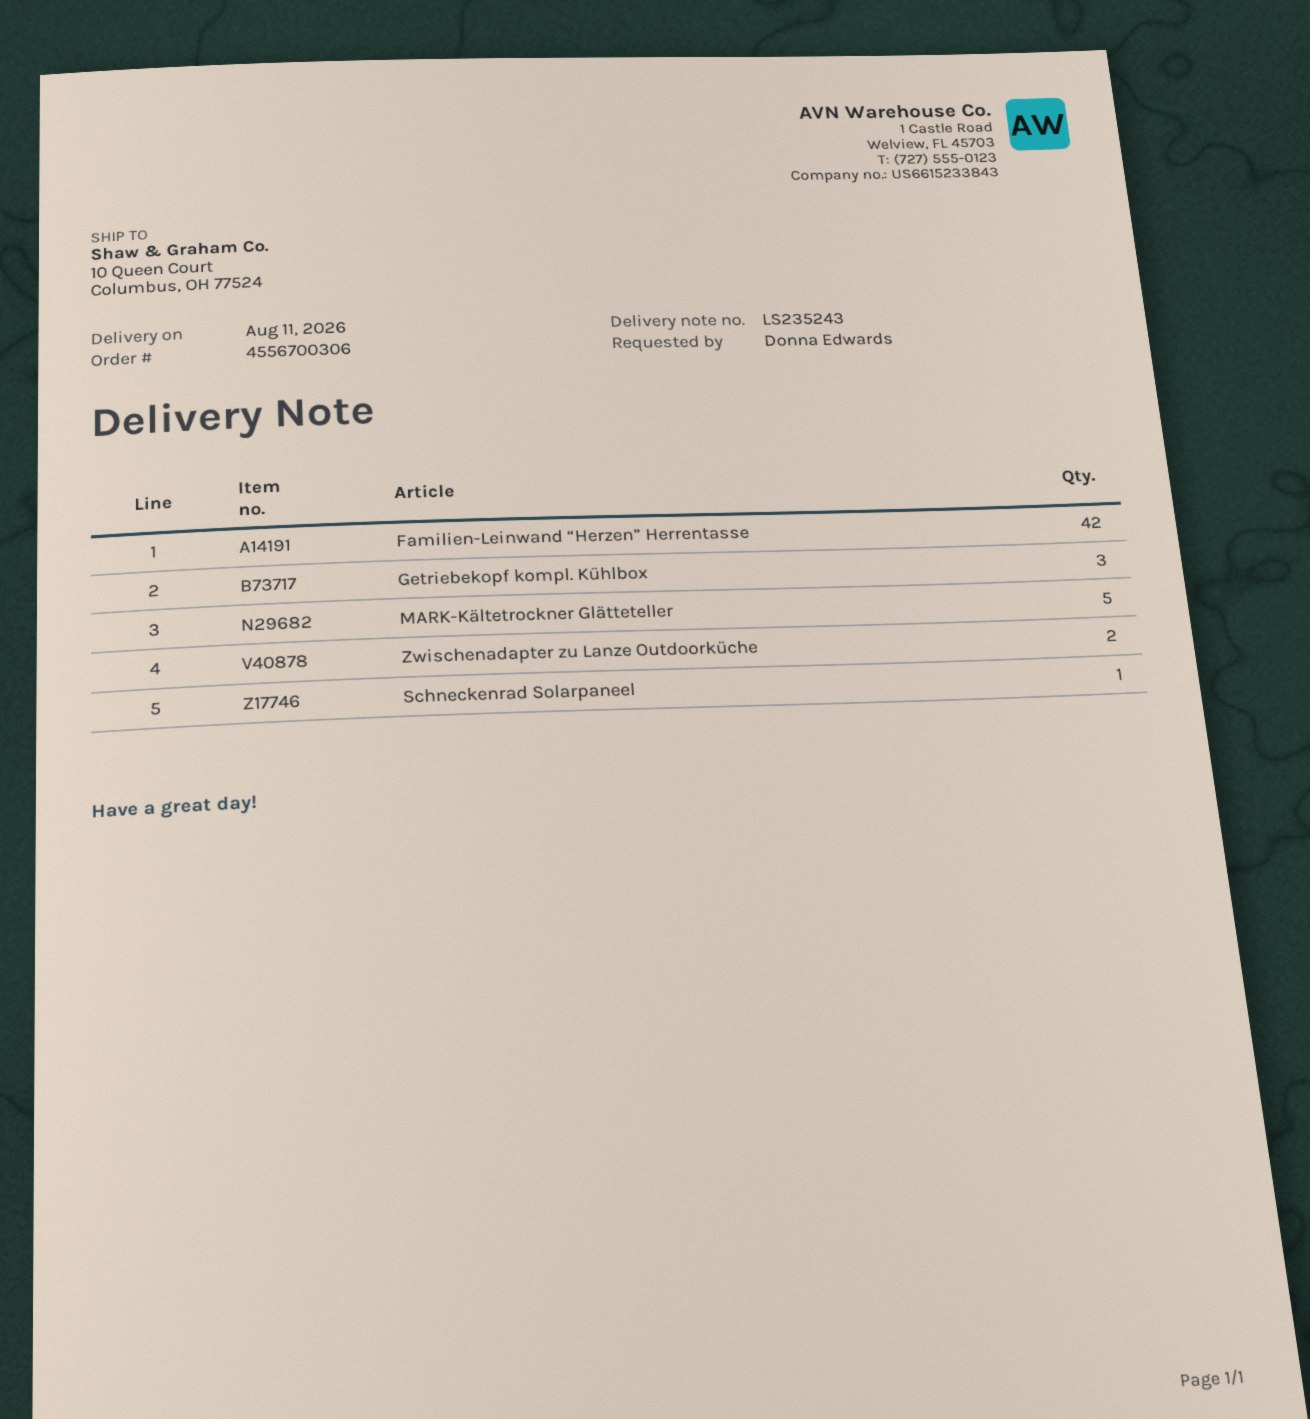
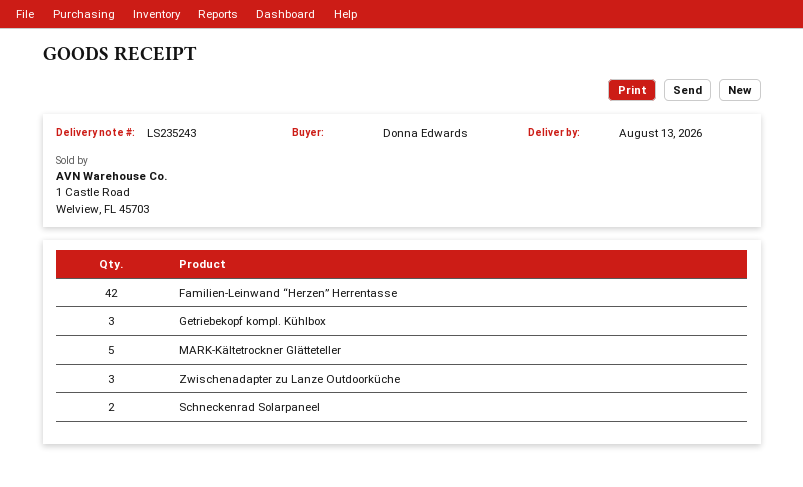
delivery date: 2026-08-11 -> 2026-08-13
Zwischenadapter zu Lanze Outdoorküche: 2 -> 3
Schneckenrad Solarpaneel: 1 -> 2

